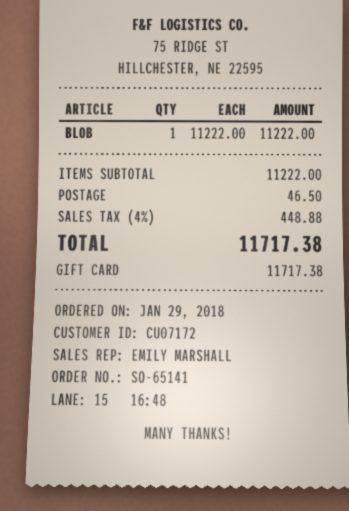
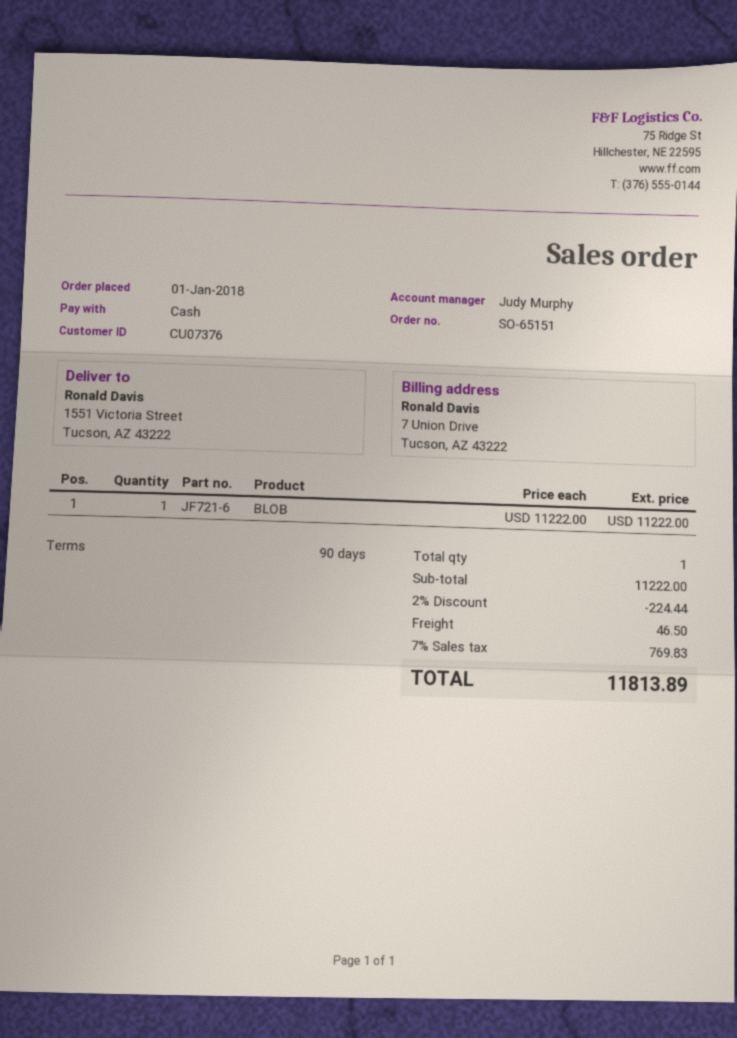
order number: SO-65141 -> SO-65151
order date: 2018-01-29 -> 2018-01-01
customer number: CU07172 -> CU07376
sales rep: EMILY MARSHALL -> Judy Murphy
payment method: gift card -> cash
discount: none -> 2% = 224.44
tax: 4% = 448.88 -> 7% = 769.83
total: 11717.38 -> 11813.89

